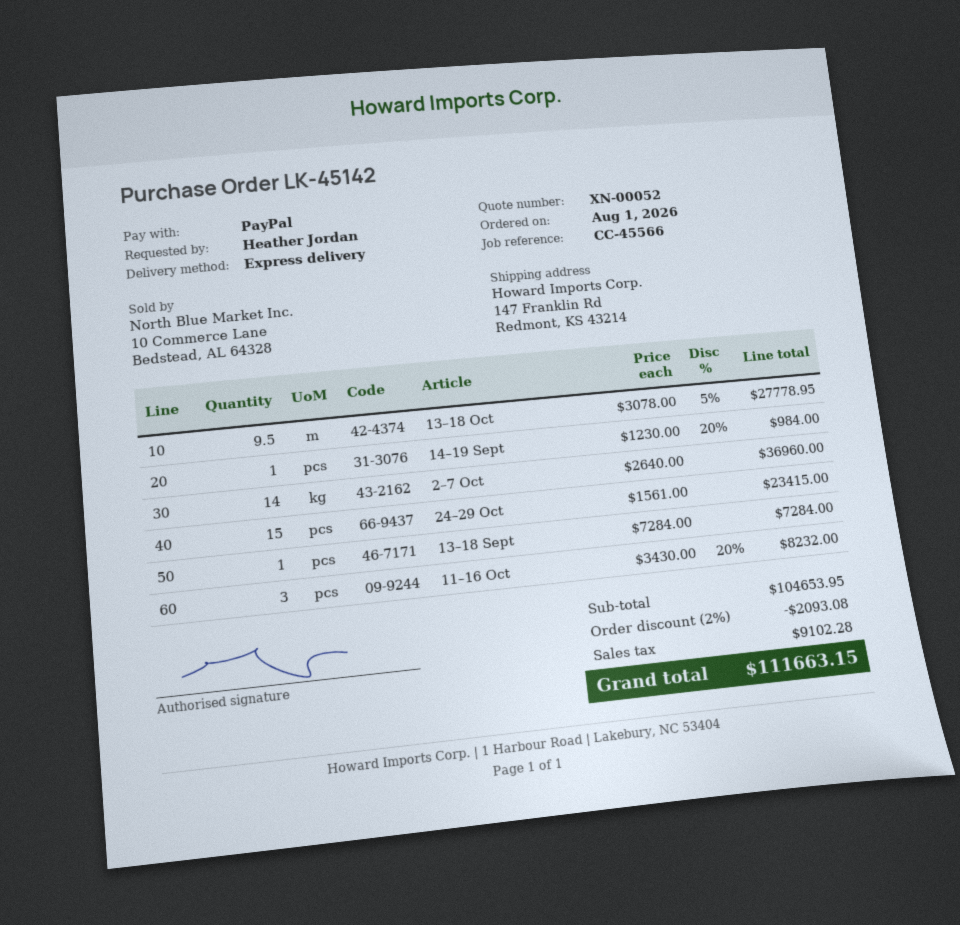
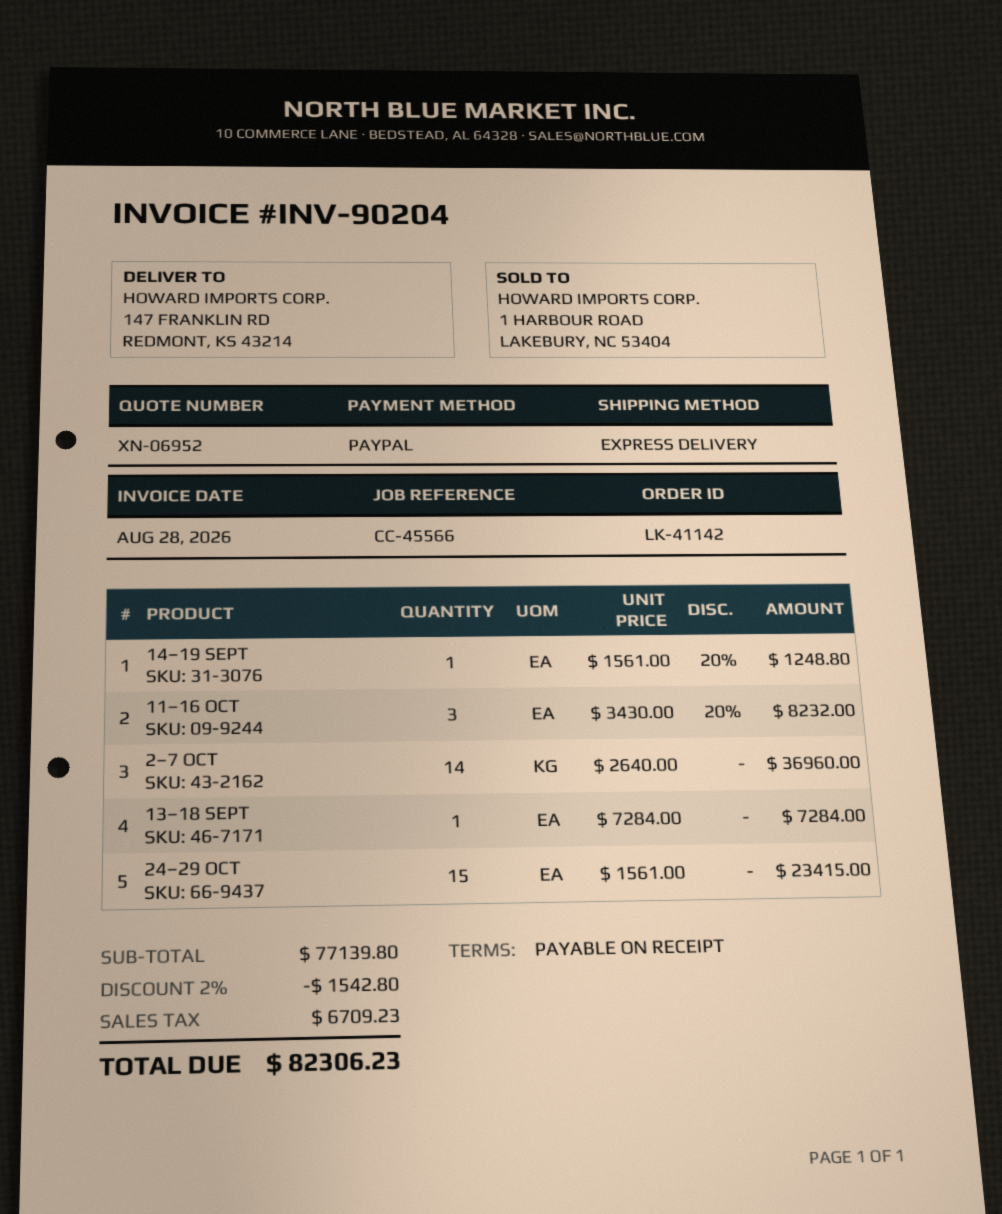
quote number: XN-00052 -> XN-06952
order number: LK-45142 -> LK-41142
13–18 Oct: 9.5 x 3078.00 - 5% = 27778.95 -> none
14–19 Sept: 1 x 1230.00 - 20% = 984.00 -> 1 x 1561.00 - 20% = 1248.80
subtotal: 104653.95 -> 77139.80
discount: 2% = 2093.08 -> 2% = 1542.80
tax: 9102.28 -> 6709.23
total: 111663.15 -> 82306.23

